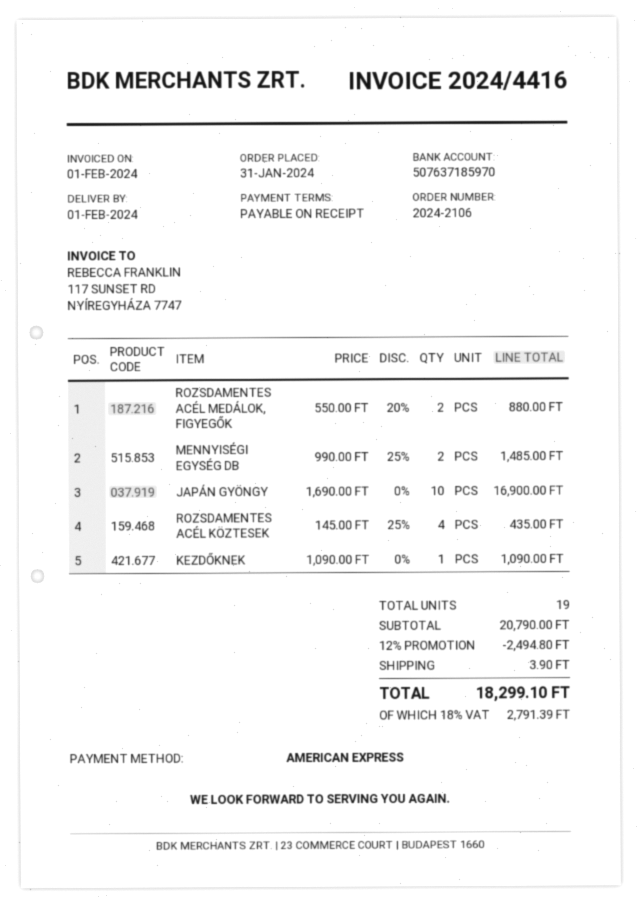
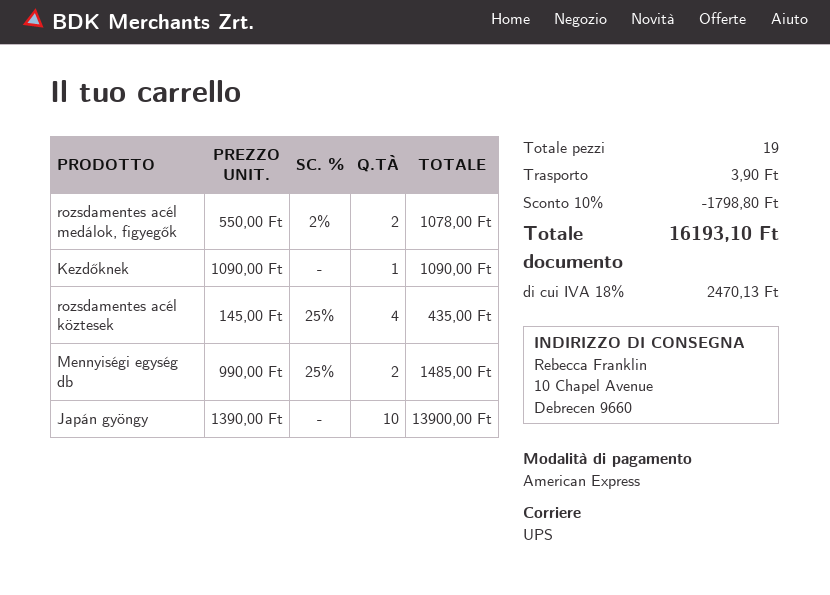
ROZSDAMENTES ACÉL MEDÁLOK, FIGYEGŐK: 2 x 550.00 - 20% = 880.00 -> 2 x 550.00 - 2% = 1078.00
JAPÁN GYÖNGY: 10 x 1690.00 = 16900.00 -> 10 x 1390.00 = 13900.00
discount: 12% = 2494.80 -> 10% = 1798.80
tax: 18% = 2791.39 -> 18% = 2470.13
total: 18299.10 -> 16193.10

